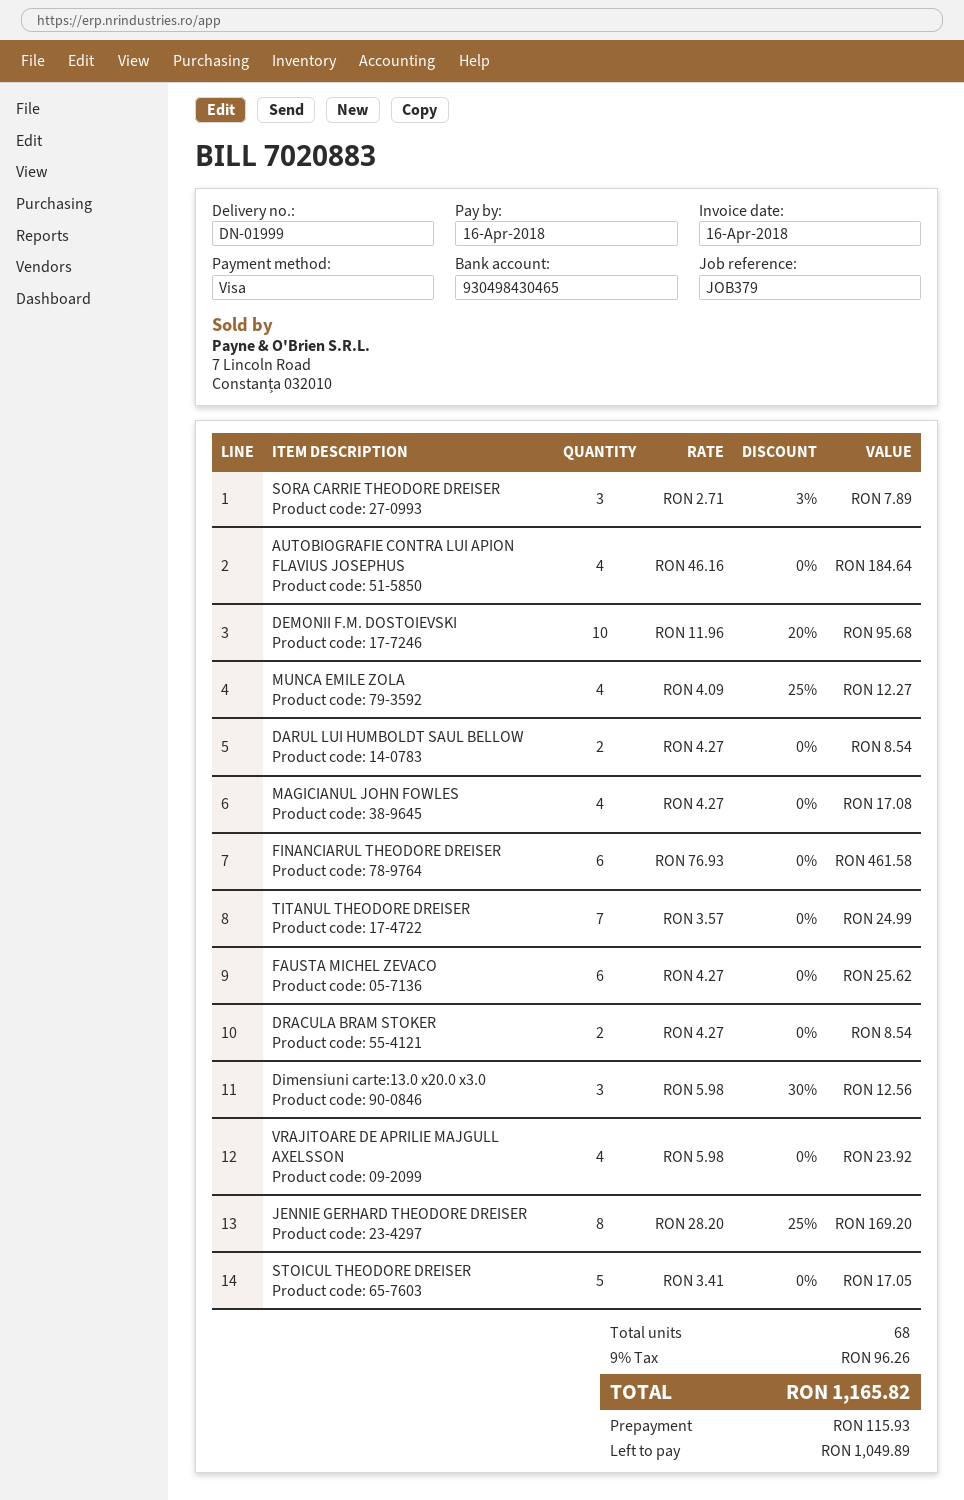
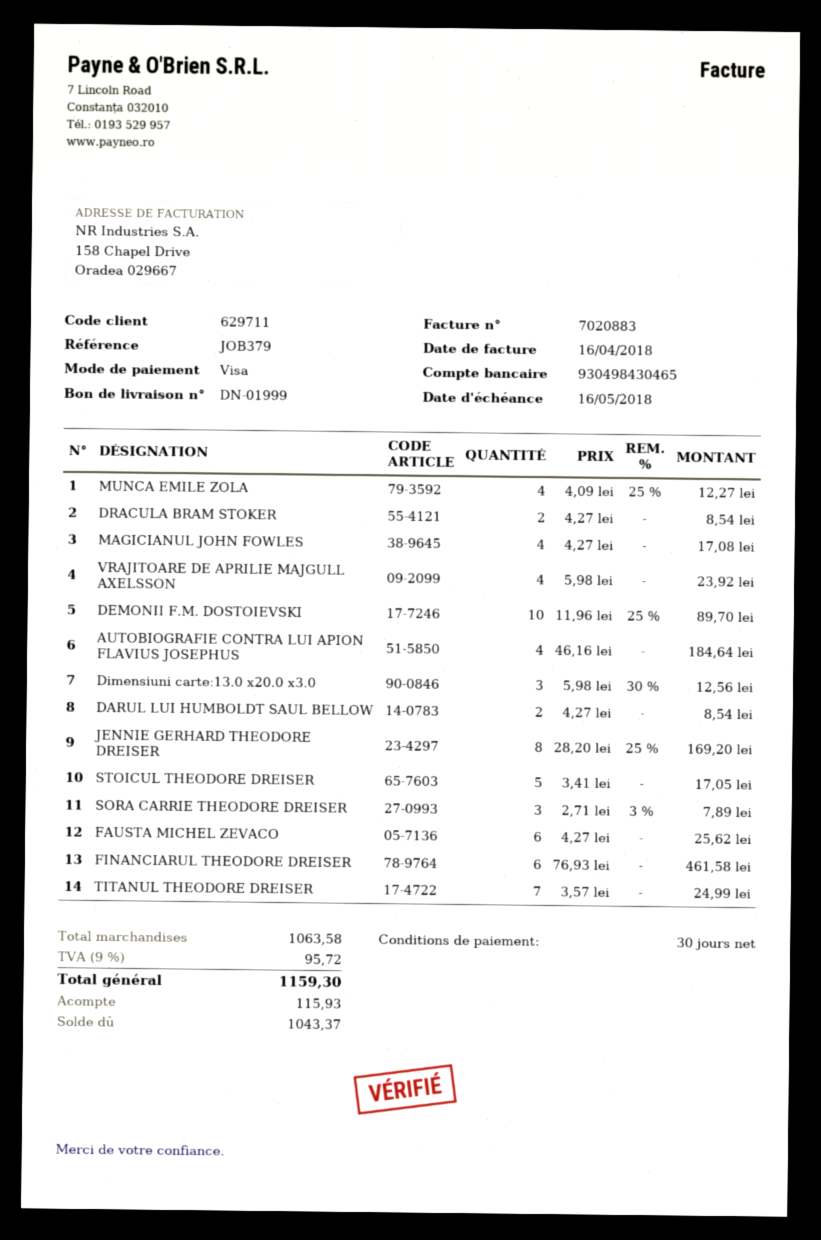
due date: 2018-04-16 -> 2018-05-16
DEMONII F.M. DOSTOIEVSKI: 10 x 11.96 - 20% = 95.68 -> 10 x 11.96 - 25% = 89.70
tax: 9% = 96.26 -> 9% = 95.72
total: 1165.82 -> 1159.30
balance: 1049.89 -> 1043.37

